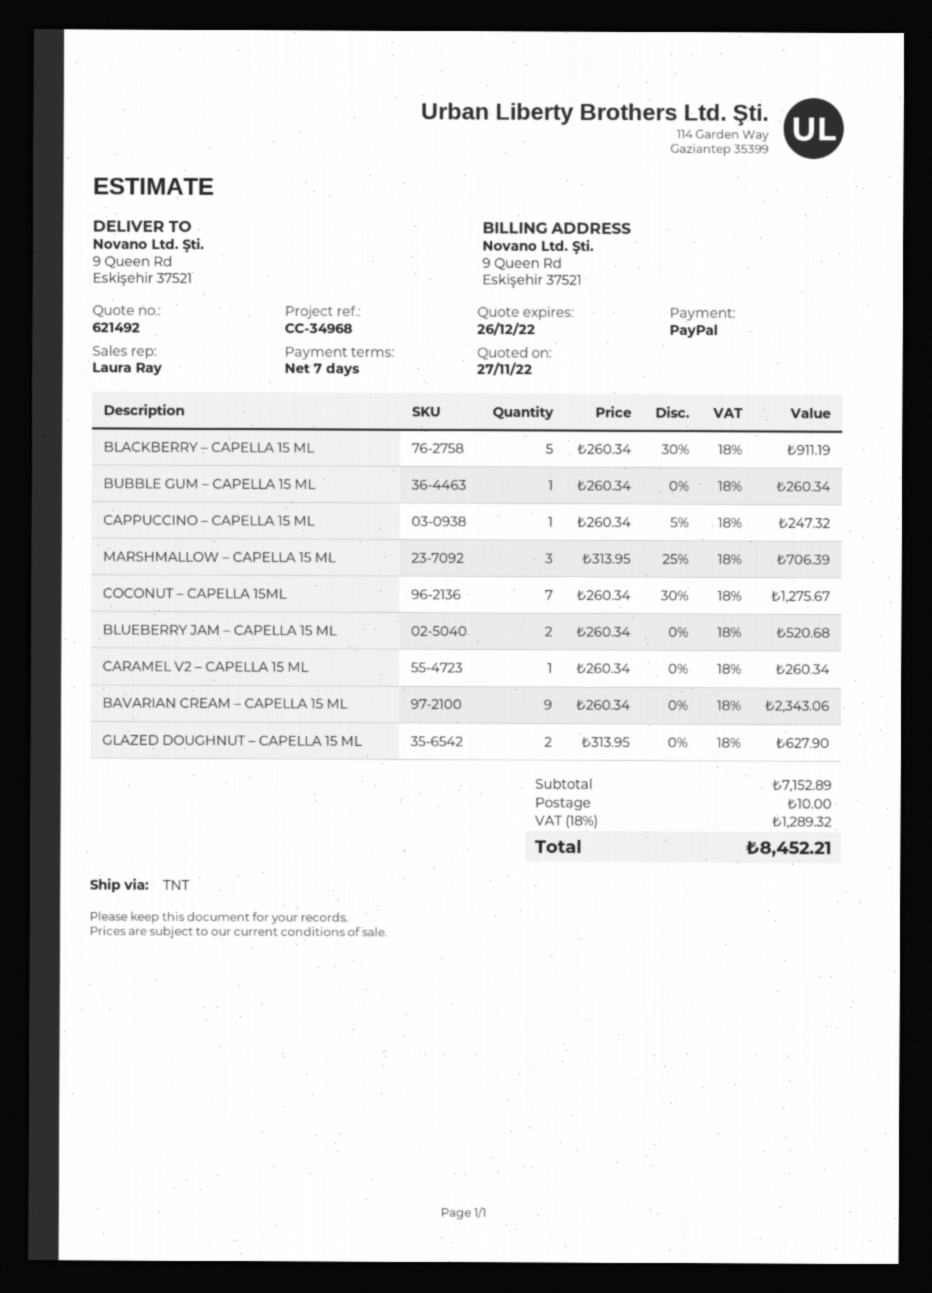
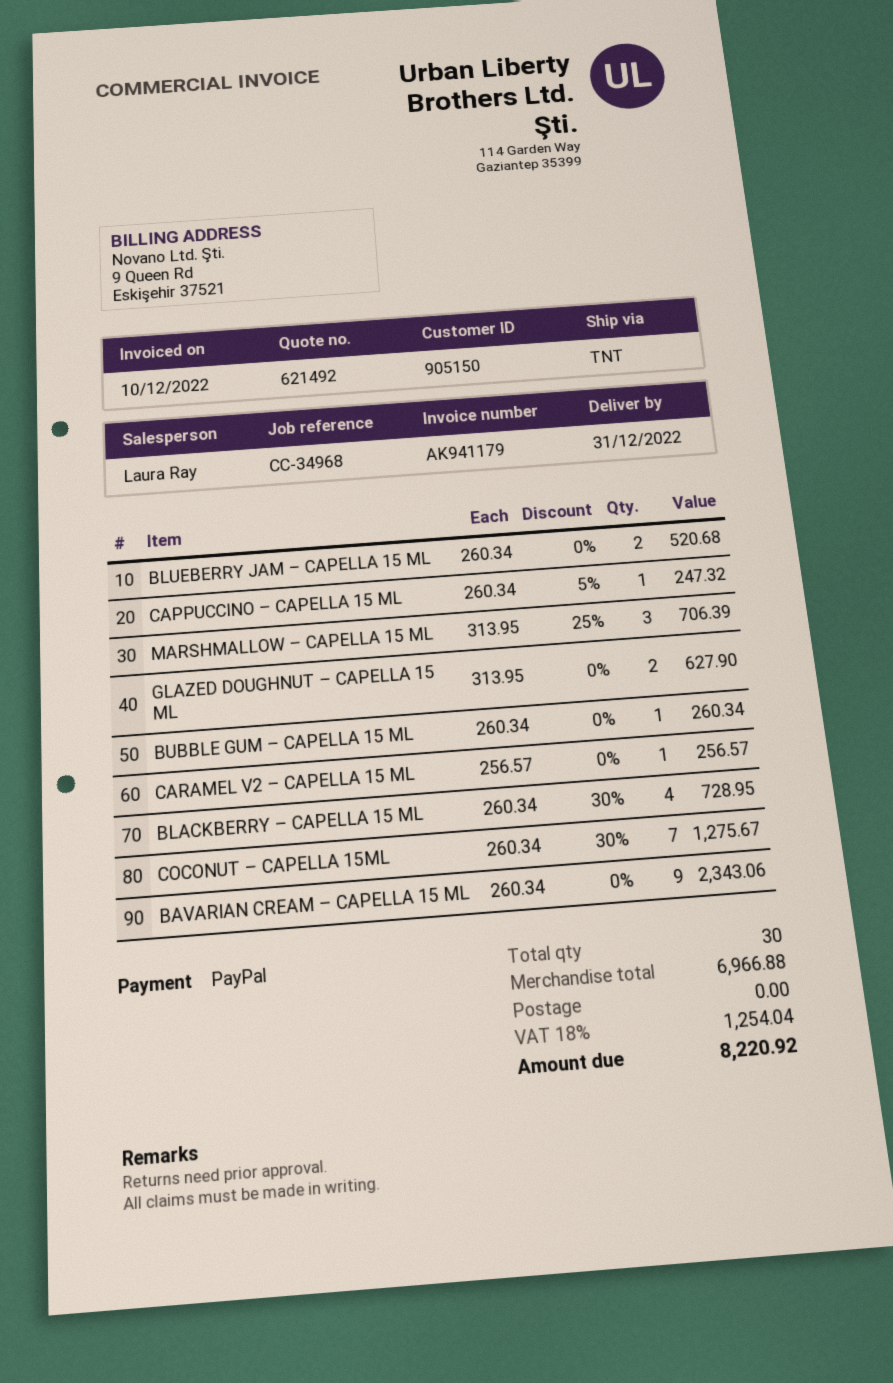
BLACKBERRY – CAPELLA 15 ML: 5 x 260.34 - 30% = 911.19 -> 4 x 260.34 - 30% = 728.95
CARAMEL V2 – CAPELLA 15 ML: 1 x 260.34 = 260.34 -> 1 x 256.57 = 256.57
subtotal: 7152.89 -> 6966.88
shipping: 10.00 -> 0.00
tax: 18% = 1289.32 -> 18% = 1254.04
total: 8452.21 -> 8220.92

